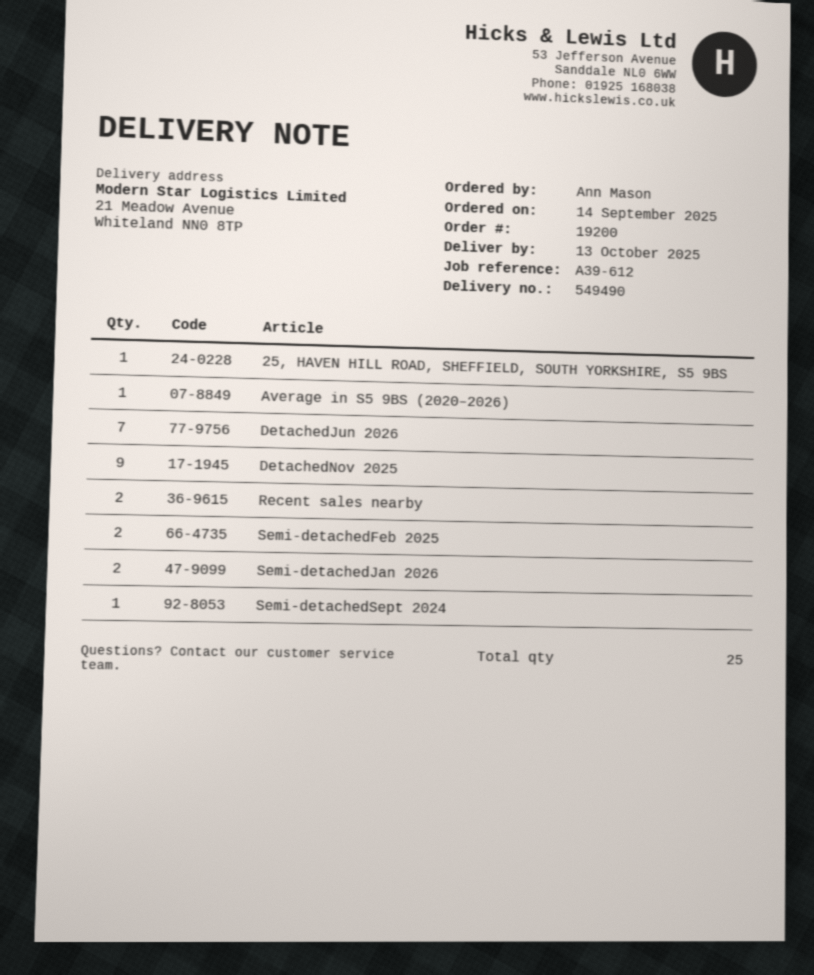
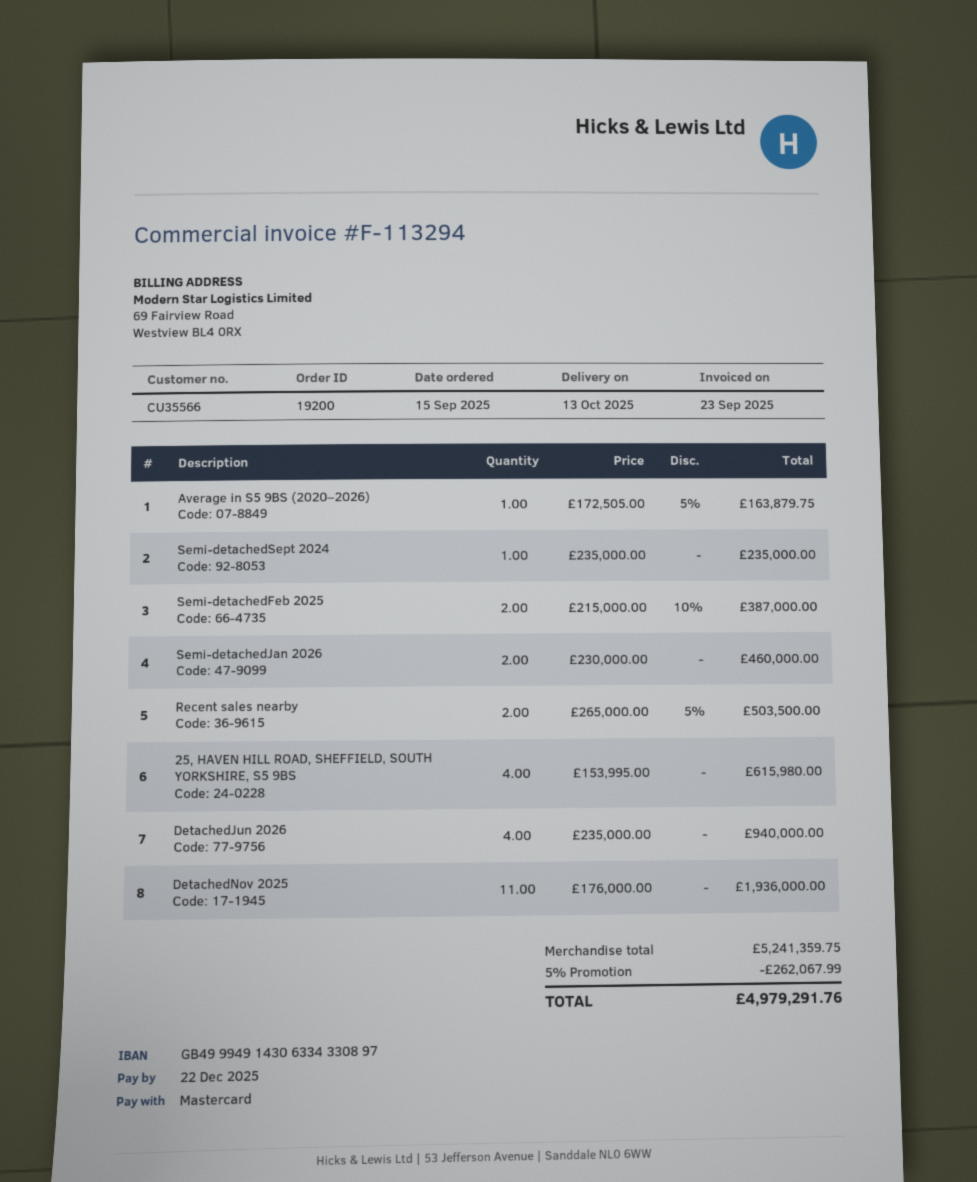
order date: 2025-09-14 -> 2025-09-15
25, HAVEN HILL ROAD, SHEFFIELD, SOUTH YORKSHIRE, S5 9BS: 1 -> 4
DetachedJun 2026: 7 -> 4
DetachedNov 2025: 9 -> 11

